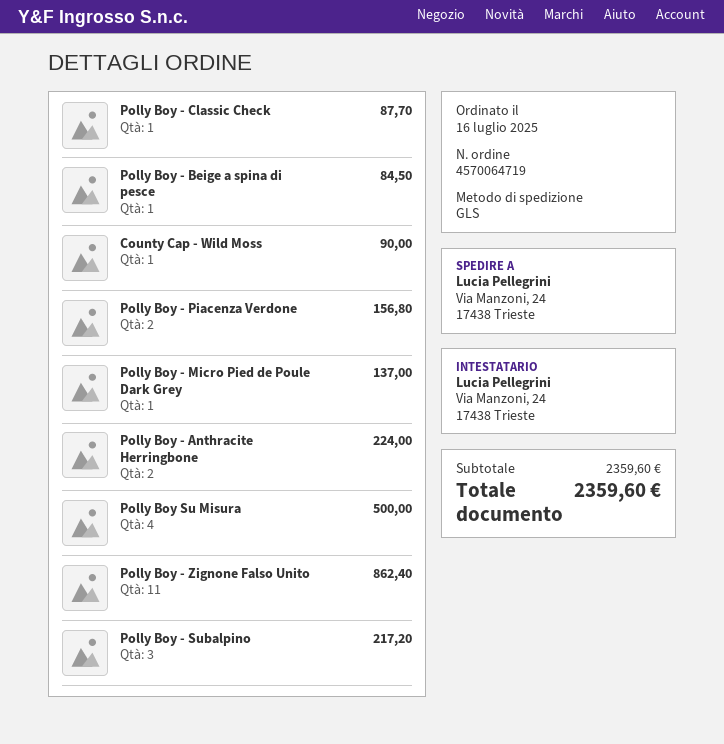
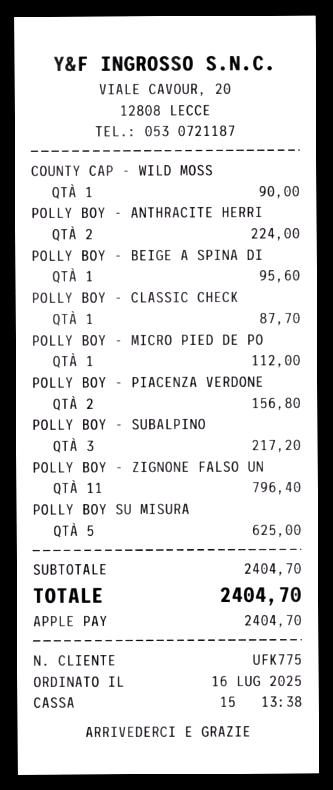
Polly Boy - Beige a spina di pesce: 1 for 84.50 -> 1 for 95.60
Polly Boy - Micro Pied de Poule Dark Grey: 1 for 137.00 -> 1 for 112.00
Polly Boy Su Misura: 4 for 500.00 -> 5 for 625.00
Polly Boy - Zignone Falso Unito: 11 for 862.40 -> 11 for 796.40
subtotal: 2359.60 -> 2404.70
total: 2359.60 -> 2404.70

